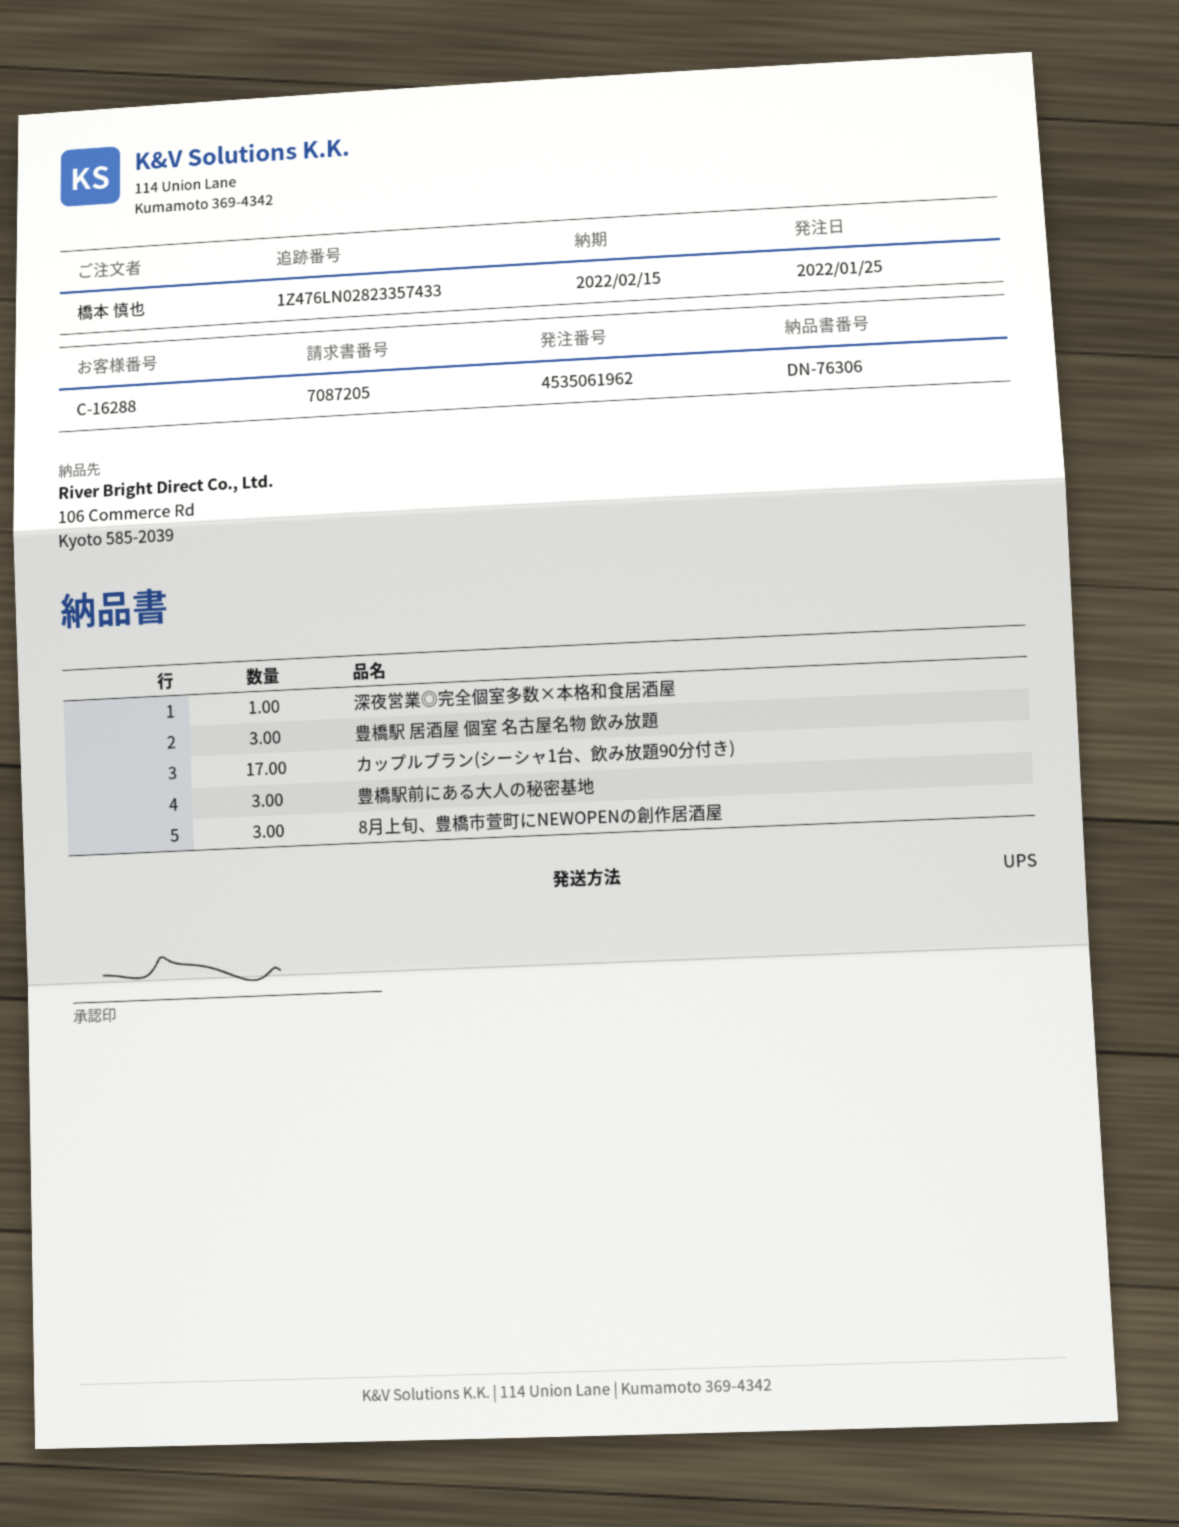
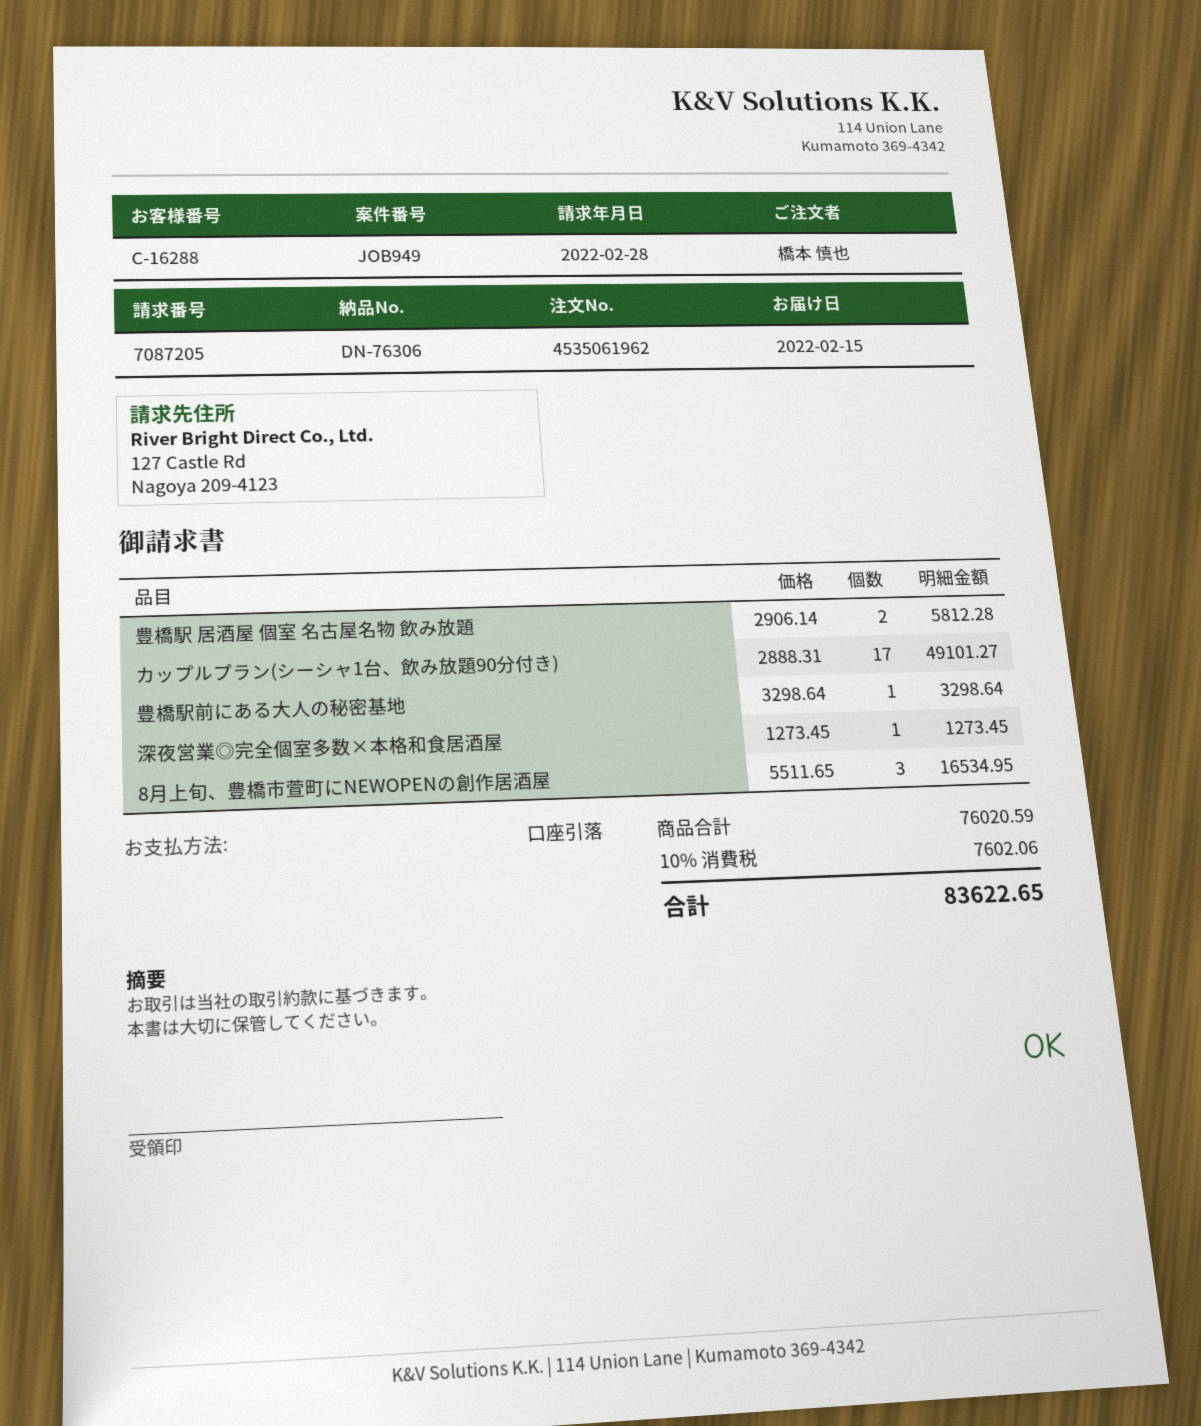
豊橋駅 居酒屋 個室 名古屋名物 飲み放題: 3 -> 2
豊橋駅前にある大人の秘密基地: 3 -> 1

